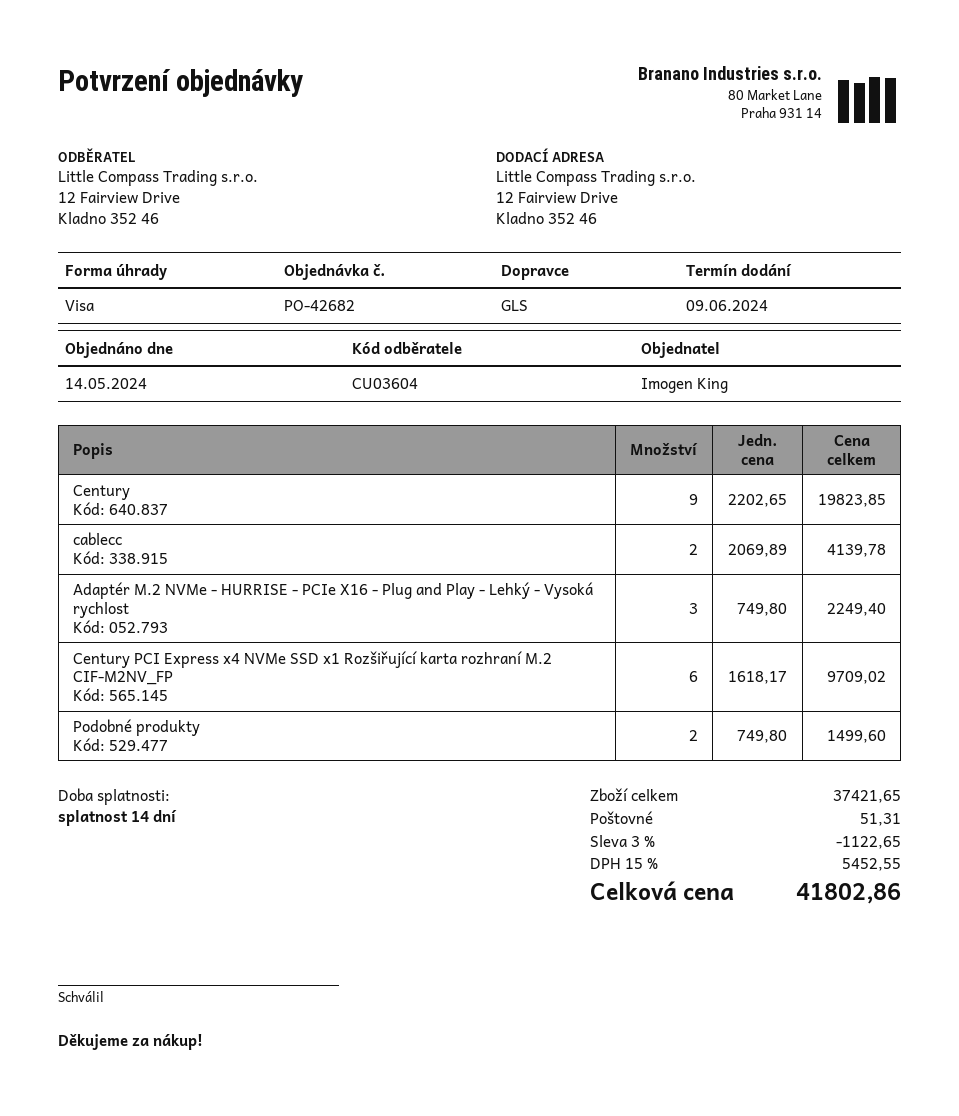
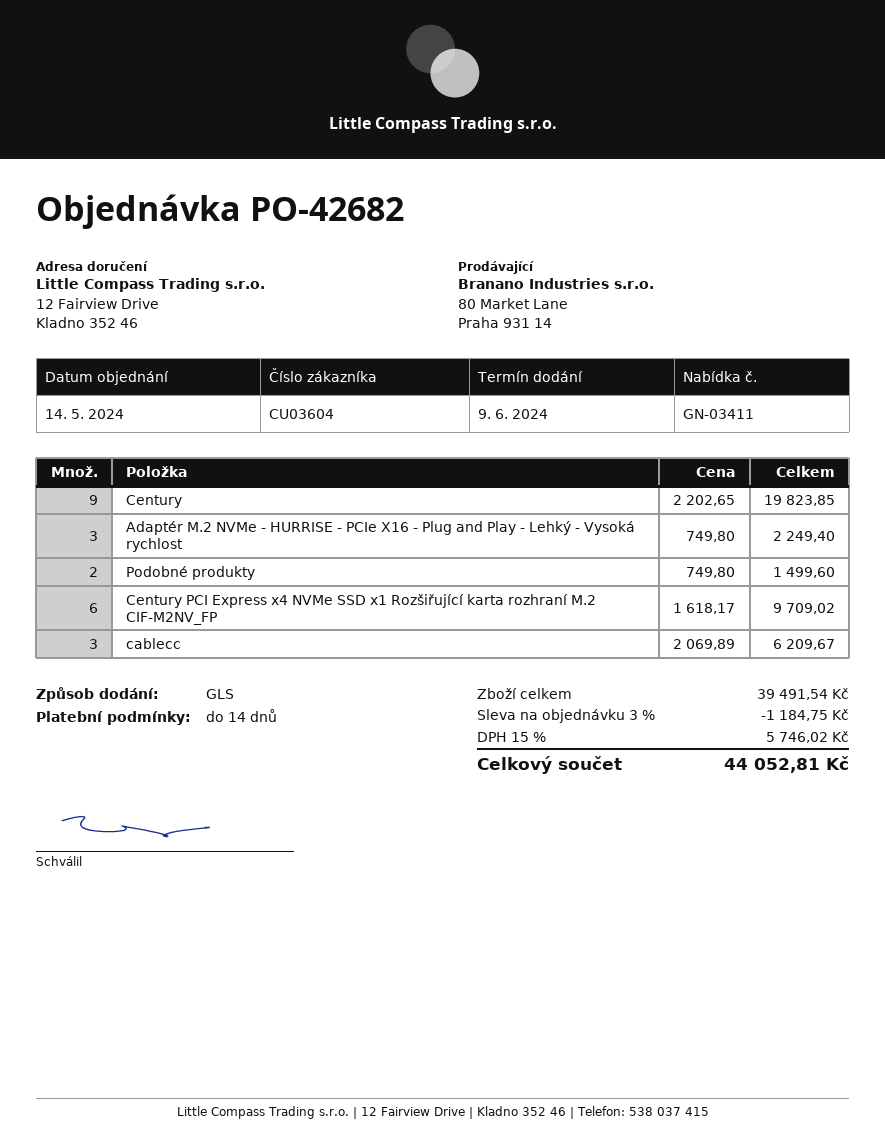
cablecc: 2 x 2069.89 = 4139.78 -> 3 x 2069.89 = 6209.67
subtotal: 37421.65 -> 39491.54
discount: 3% = 1122.65 -> 3% = 1184.75
shipping: 51.31 -> none
tax: 15% = 5452.55 -> 15% = 5746.02
total: 41802.86 -> 44052.81

